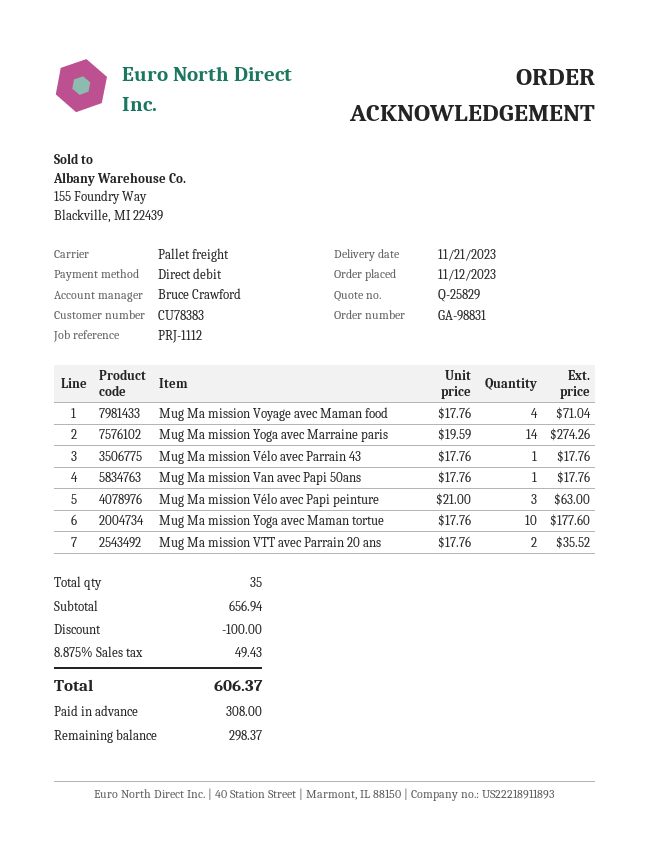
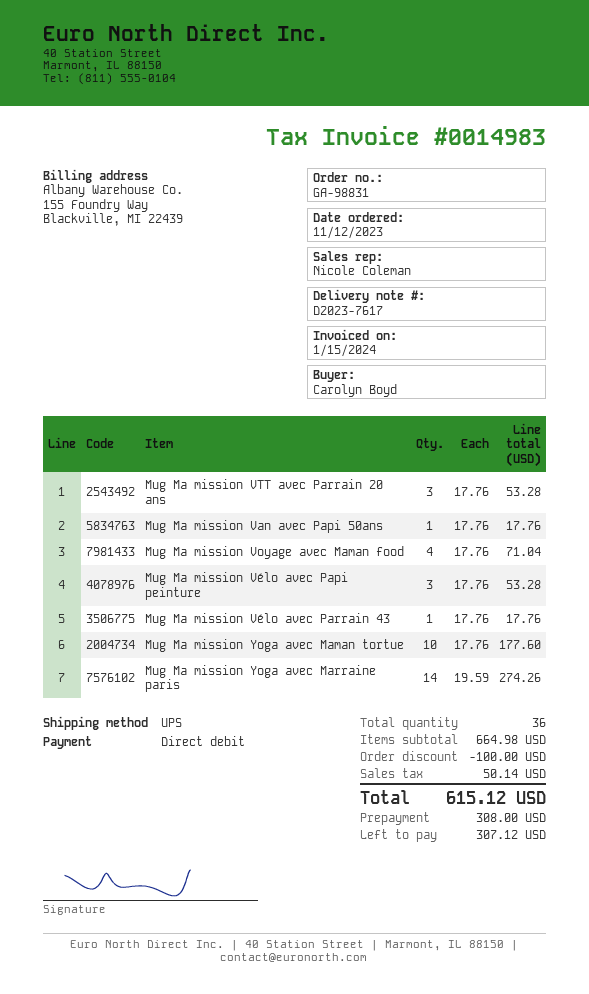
sales rep: Bruce Crawford -> Nicole Coleman
shipping method: pallet freight -> UPS
Mug Ma mission Vélo avec Papi peinture: 3 x 21.00 = 63.00 -> 3 x 17.76 = 53.28
Mug Ma mission VTT avec Parrain 20 ans: 2 x 17.76 = 35.52 -> 3 x 17.76 = 53.28
total quantity: 35 -> 36
subtotal: 656.94 -> 664.98
tax: 49.43 -> 50.14
total: 606.37 -> 615.12
balance: 298.37 -> 307.12

